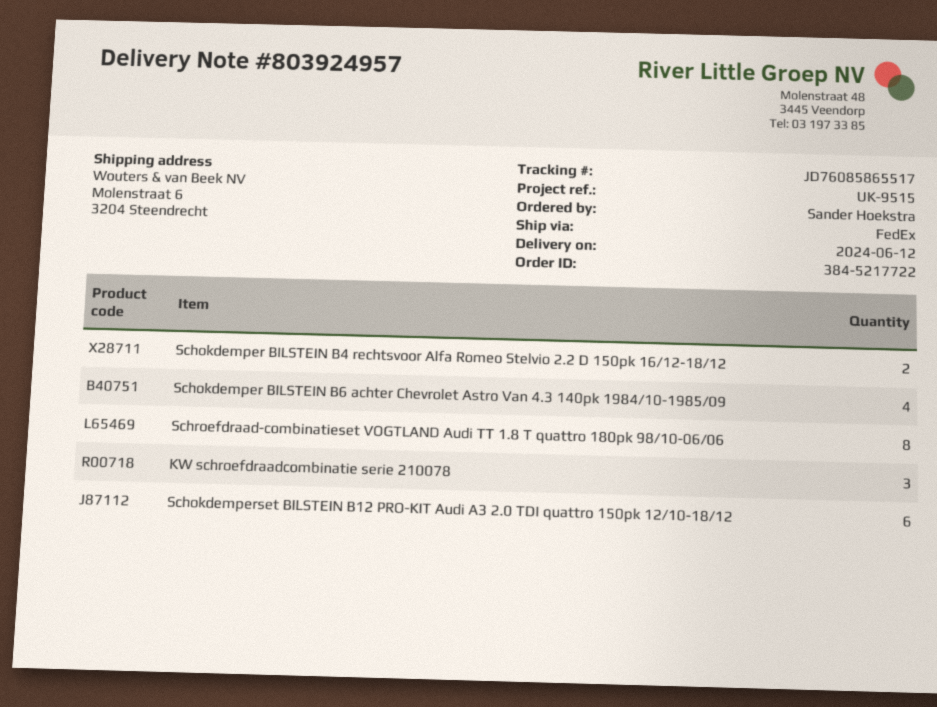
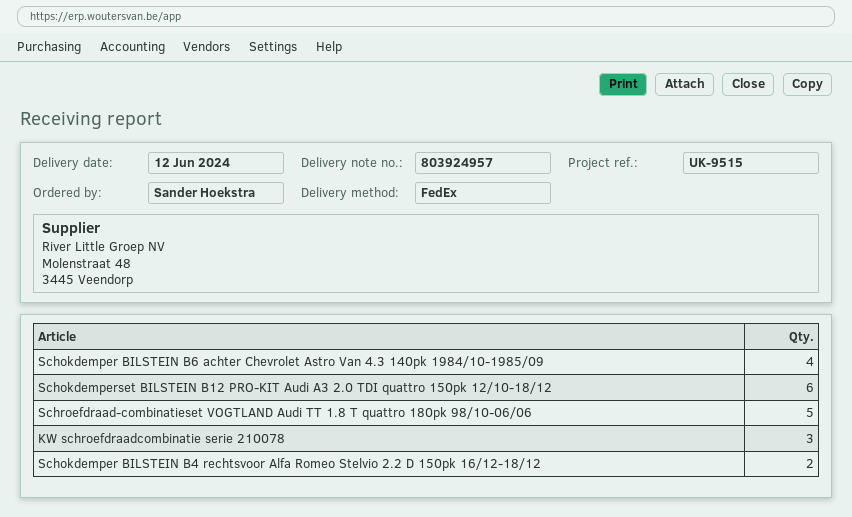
Schroefdraad-combinatieset VOGTLAND Audi TT 1.8 T quattro 180pk 98/10-06/06: 8 -> 5

